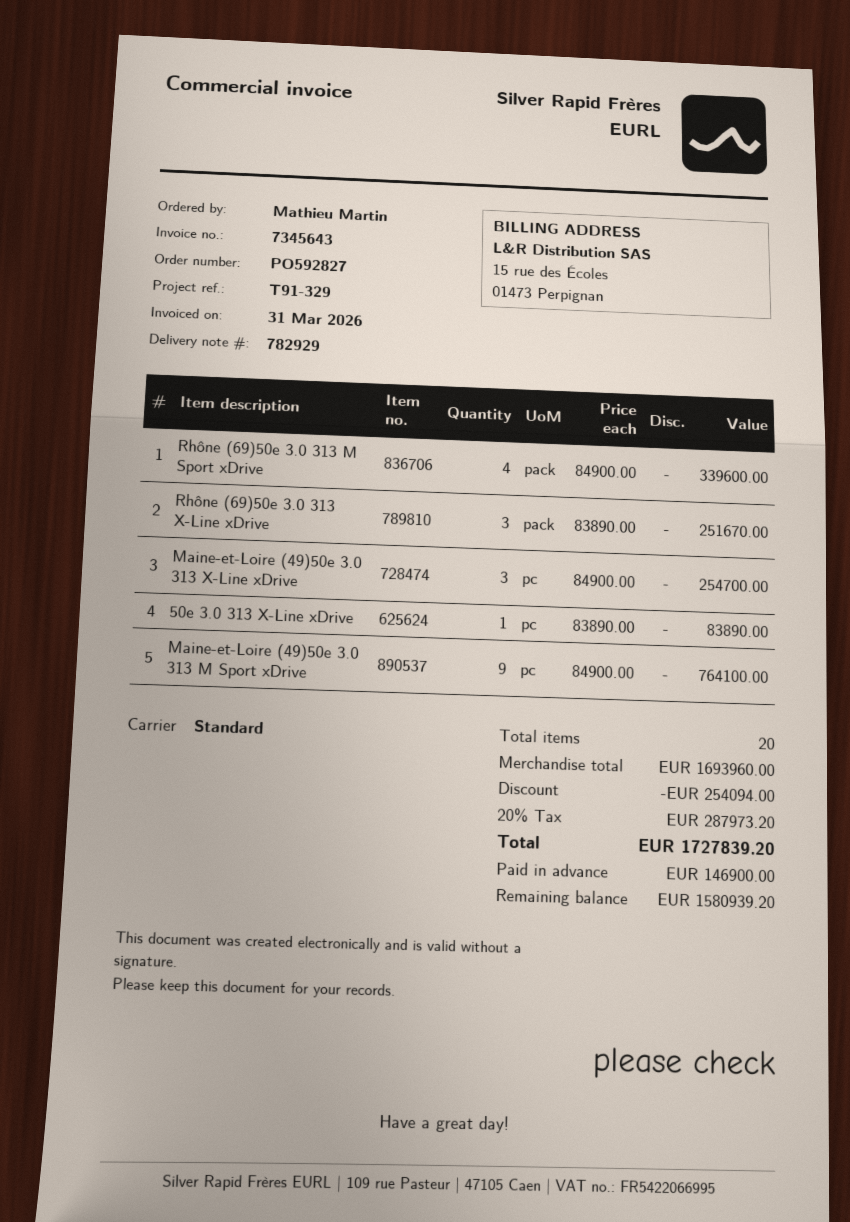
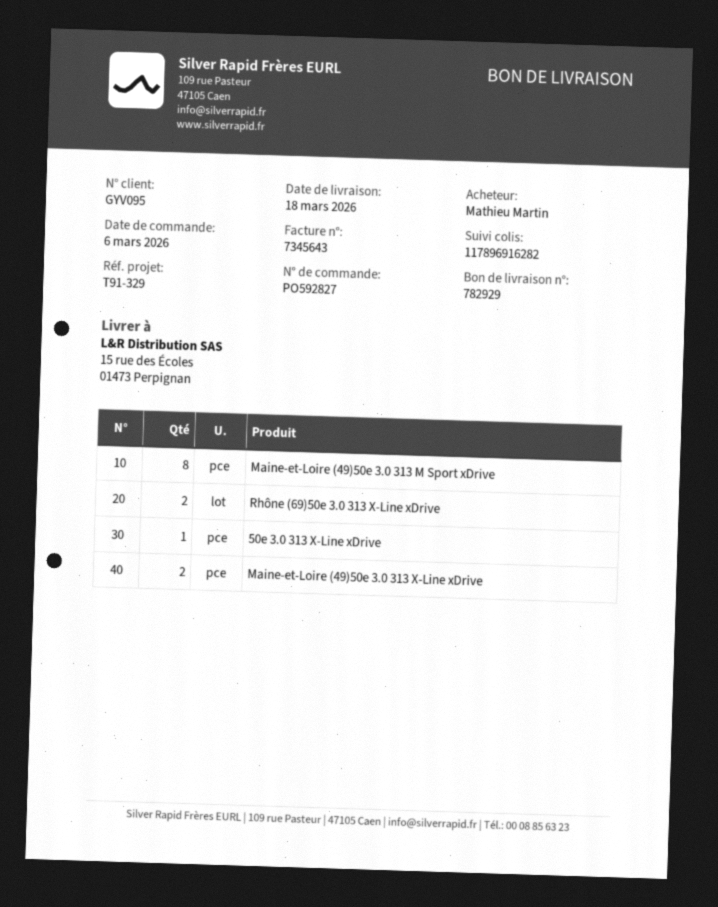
Rhône (69)50e 3.0 313 M Sport xDrive: 4 -> none
Rhône (69)50e 3.0 313 X-Line xDrive: 3 -> 2
Maine-et-Loire (49)50e 3.0 313 X-Line xDrive: 3 -> 2
Maine-et-Loire (49)50e 3.0 313 M Sport xDrive: 9 -> 8

